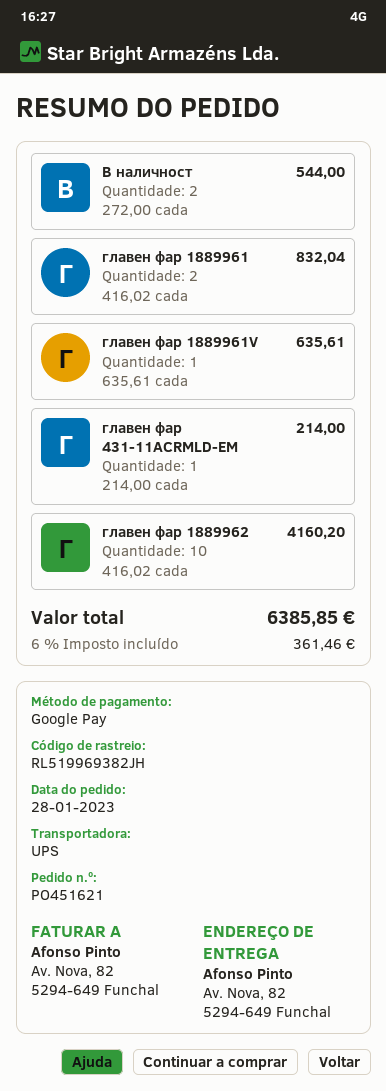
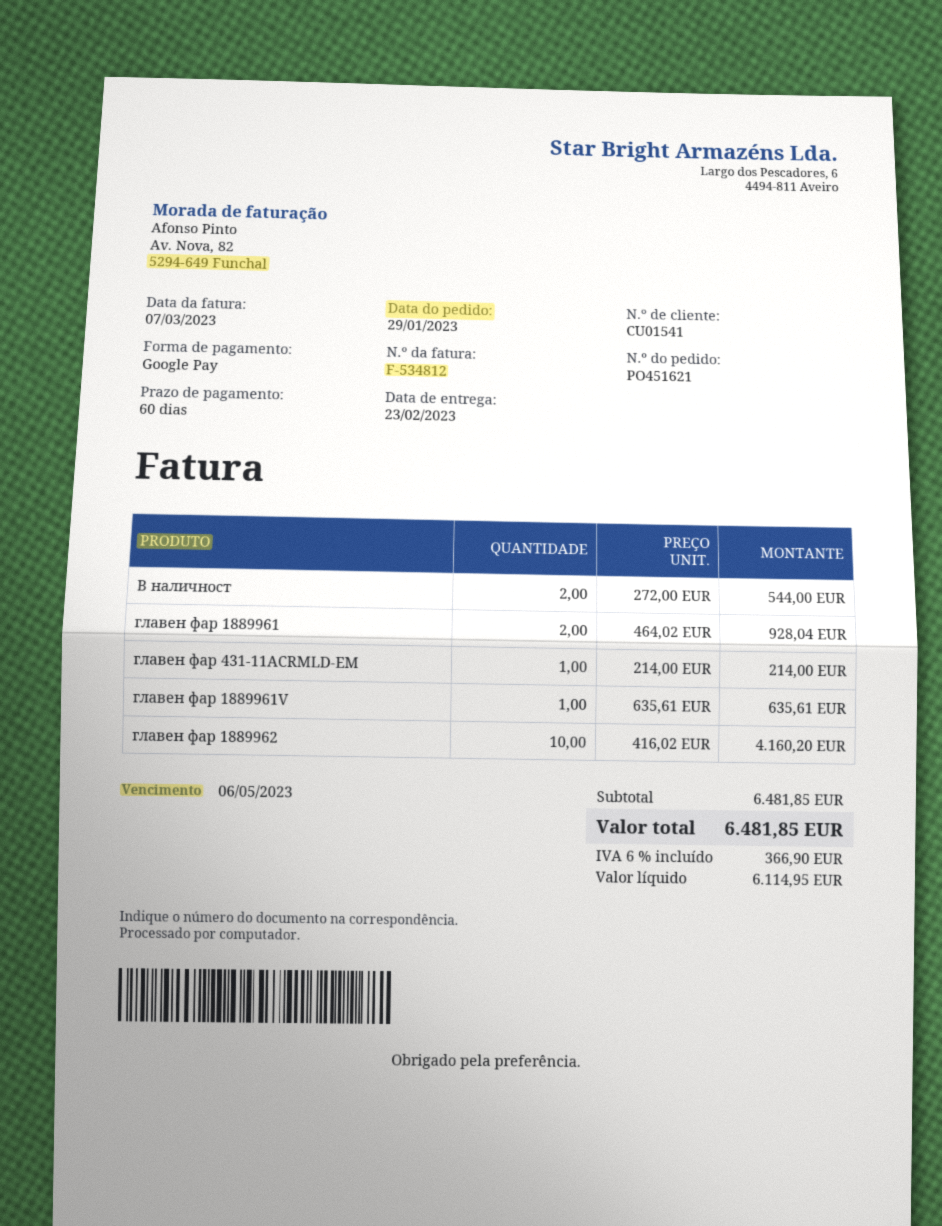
order date: 2023-01-28 -> 2023-01-29
главен фар 1889961: 2 x 416.02 = 832.04 -> 2 x 464.02 = 928.04
tax: 6% = 361.46 -> 6% = 366.90
total: 6385.85 -> 6481.85

